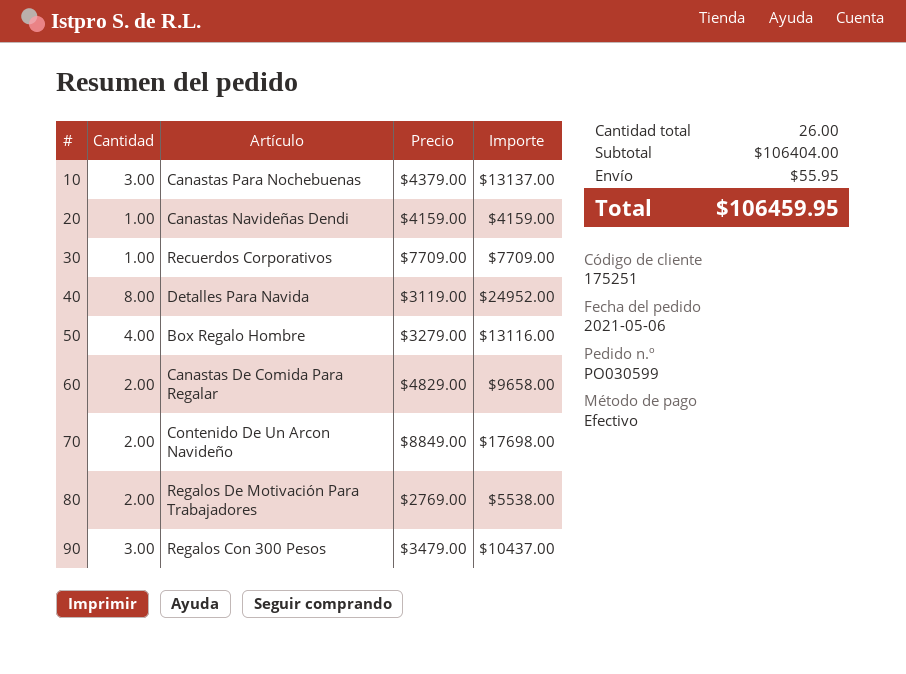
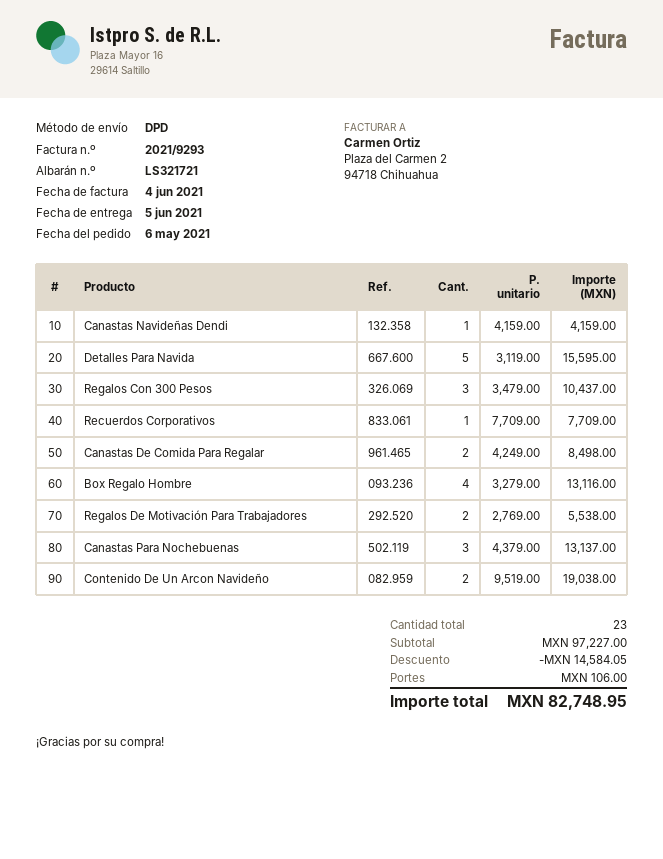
Detalles Para Navida: 8 x 3119.00 = 24952.00 -> 5 x 3119.00 = 15595.00
Canastas De Comida Para Regalar: 2 x 4829.00 = 9658.00 -> 2 x 4249.00 = 8498.00
Contenido De Un Arcon Navideño: 2 x 8849.00 = 17698.00 -> 2 x 9519.00 = 19038.00
total quantity: 26 -> 23
subtotal: 106404.00 -> 97227.00
discount: none -> 14584.05
shipping: 55.95 -> 106.00
total: 106459.95 -> 82748.95

